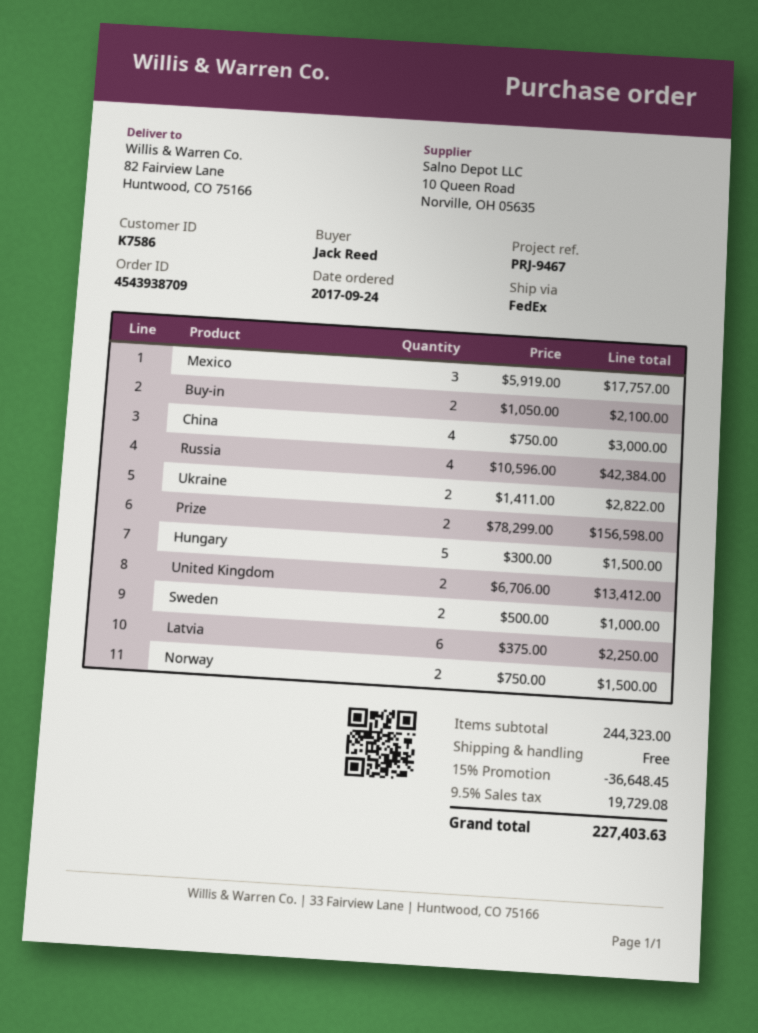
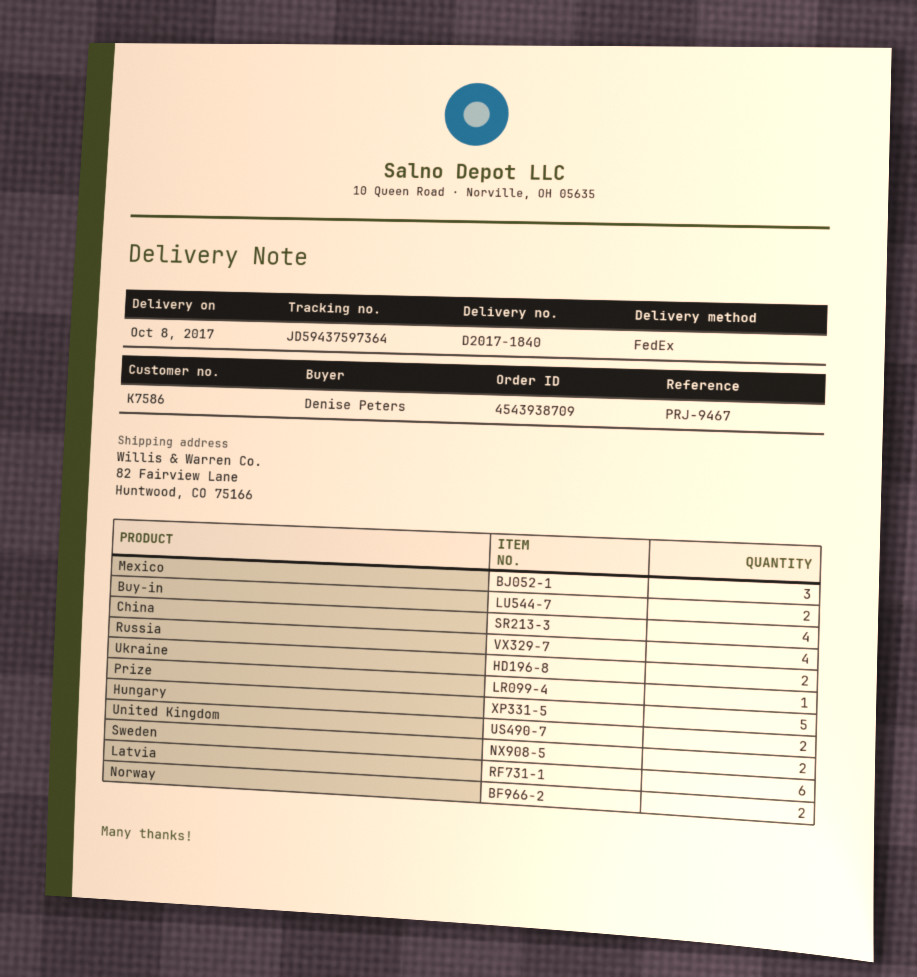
ordered by: Jack Reed -> Denise Peters
Prize: 2 -> 1

